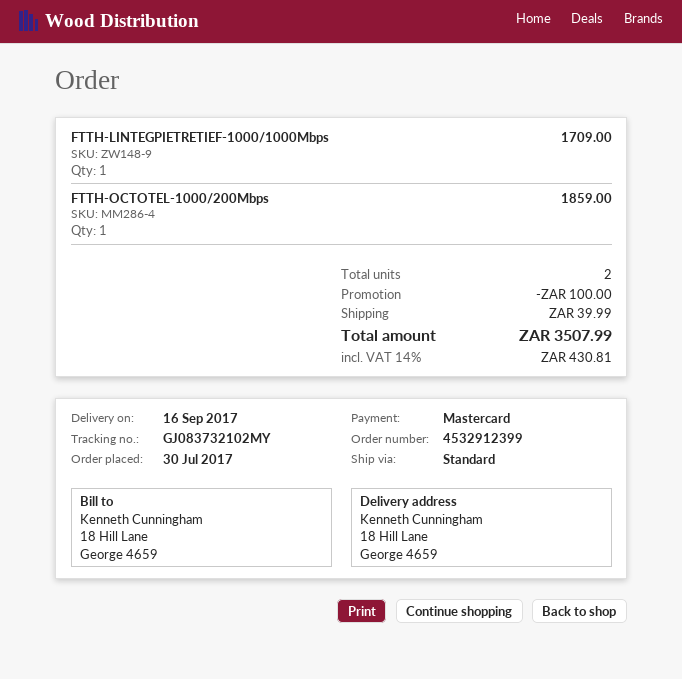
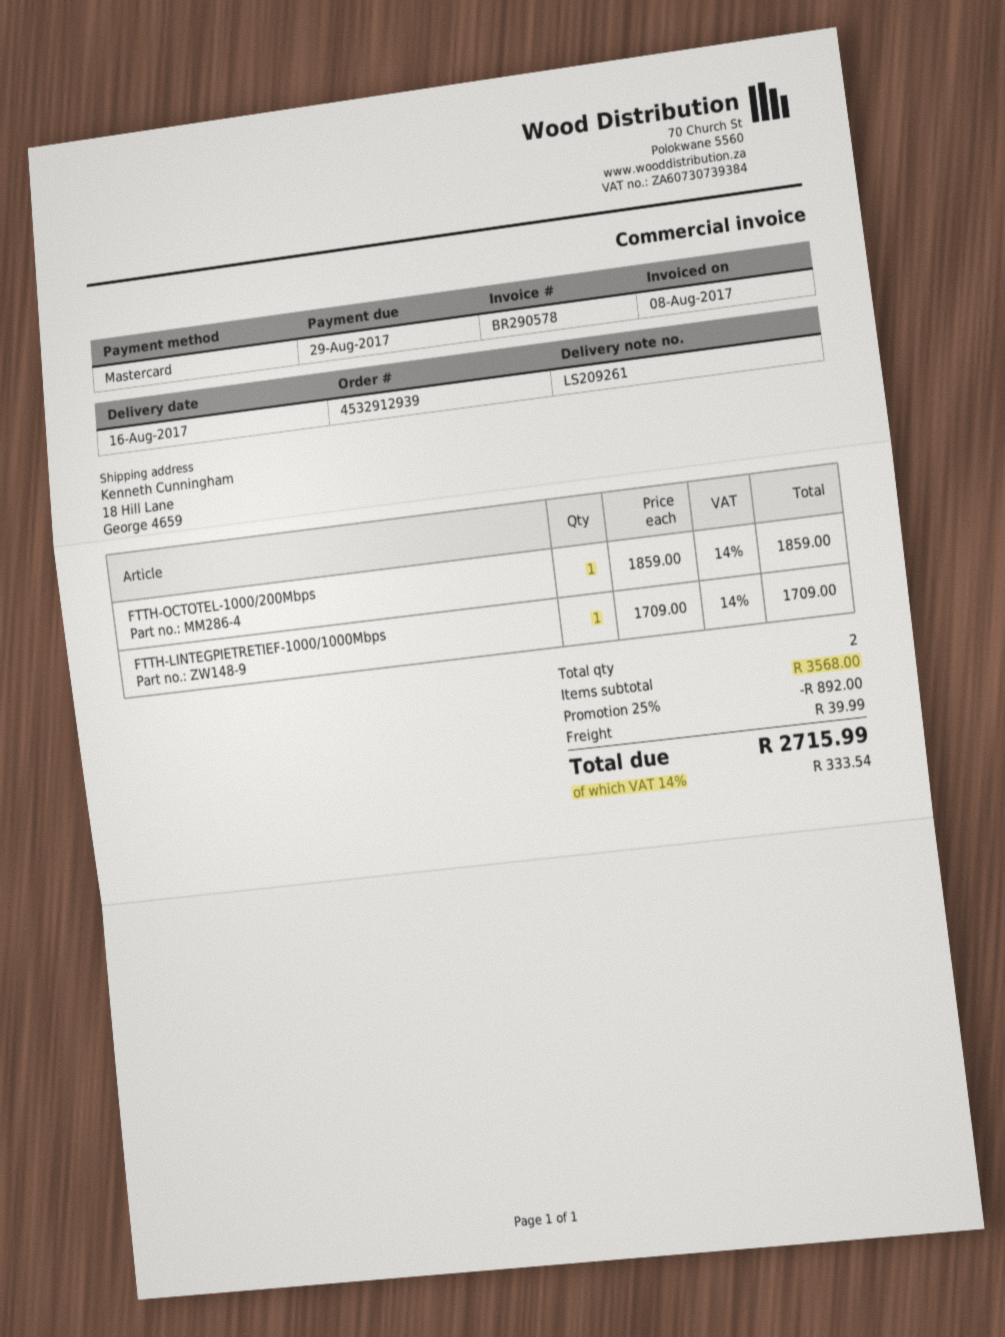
order number: 4532912399 -> 4532912939
delivery date: 2017-09-16 -> 2017-08-16
discount: 100.00 -> 892.00
tax: 14% = 430.81 -> 14% = 333.54
total: 3507.99 -> 2715.99

